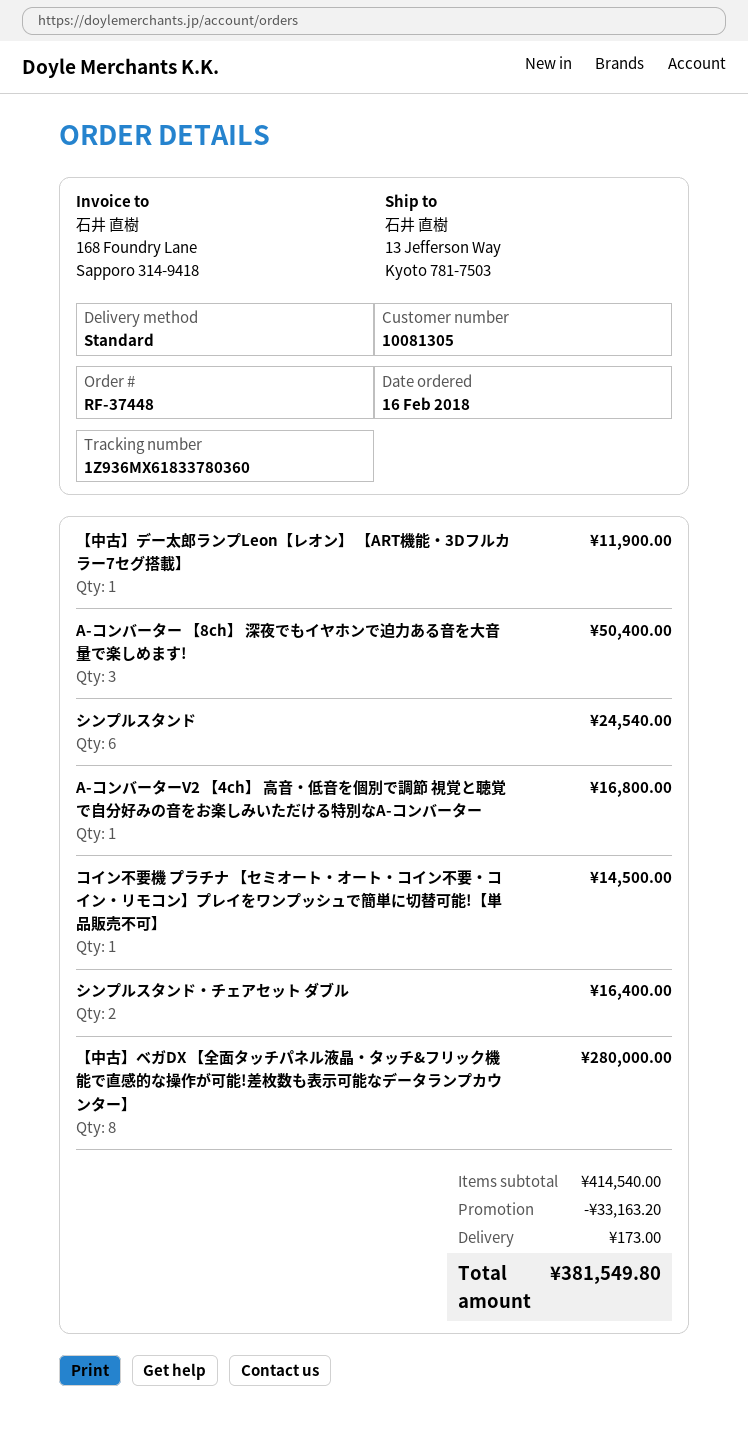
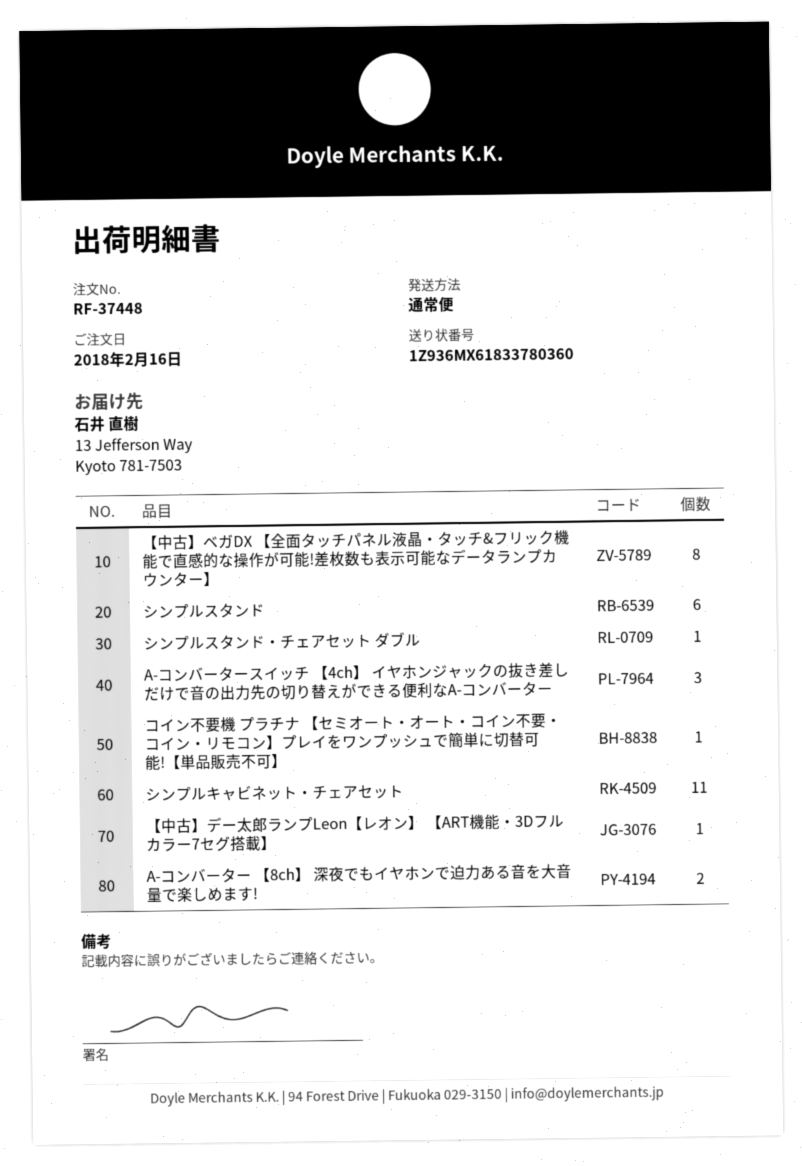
A-コンバーター 【8ch】 深夜でもイヤホンで迫力ある音を大音量で楽しめます!: 3 -> 2
A-コンバーターV2 【4ch】 高音・低音を個別で調節 視覚と聴覚で自分好みの音をお楽しみいただける特別なA-コンバーター: 1 -> none
シンプルスタンド・チェアセット ダブル: 2 -> 1
A-コンバータースイッチ 【4ch】 イヤホンジャックの抜き差しだけで音の出力先の切り替えができる便利なA-コンバーター: none -> 3
シンプルキャビネット・チェアセット: none -> 11

